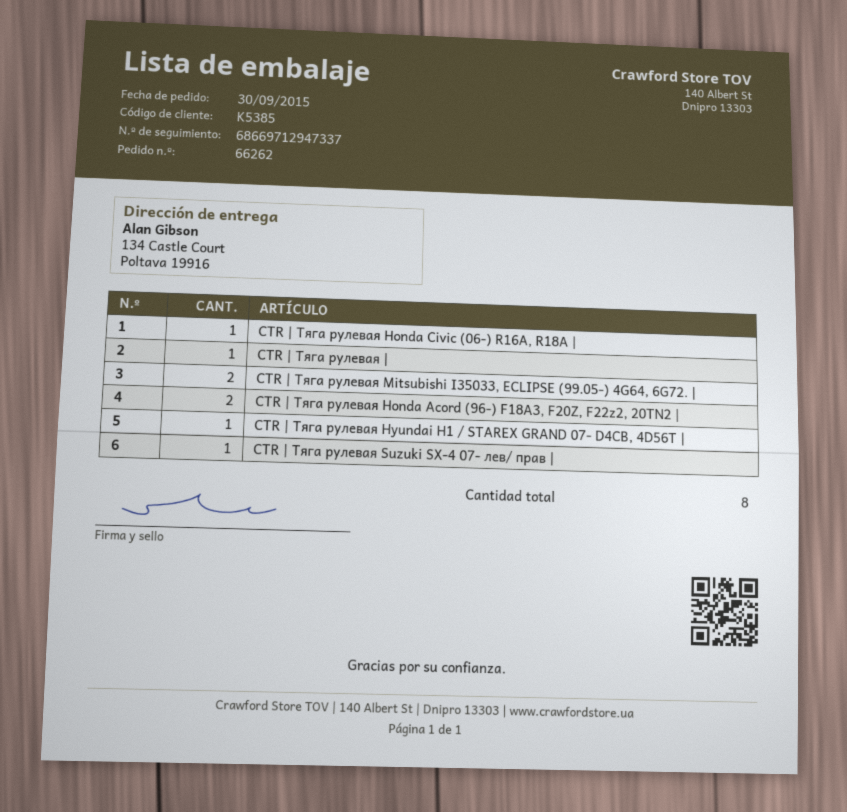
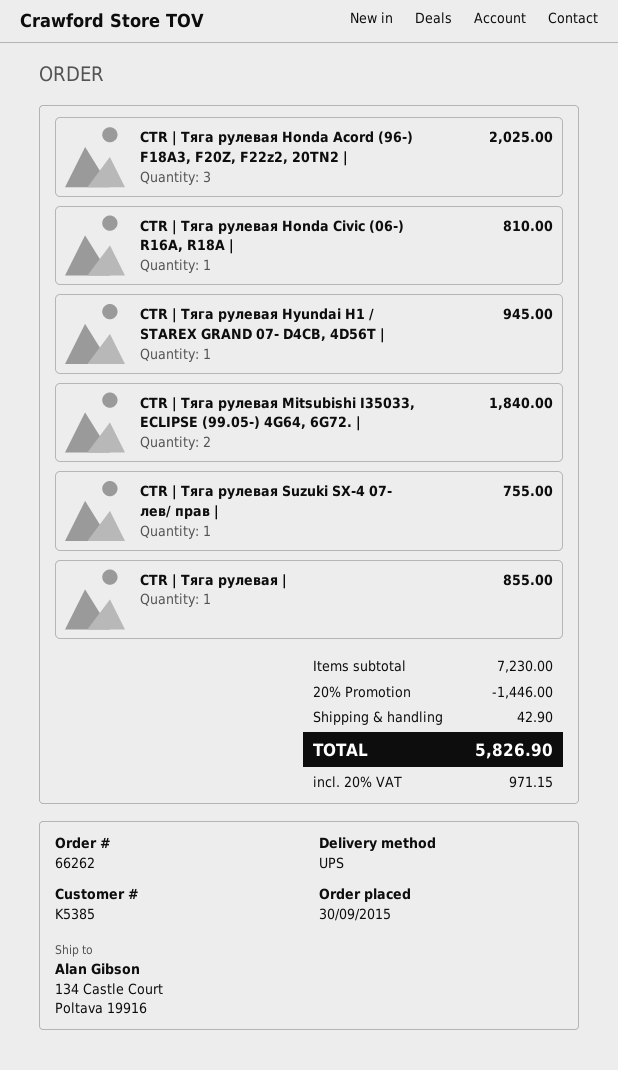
CTR | Тяга рулевая Honda Acord (96-) F18A3, F20Z, F22z2, 20TN2 |: 2 -> 3

